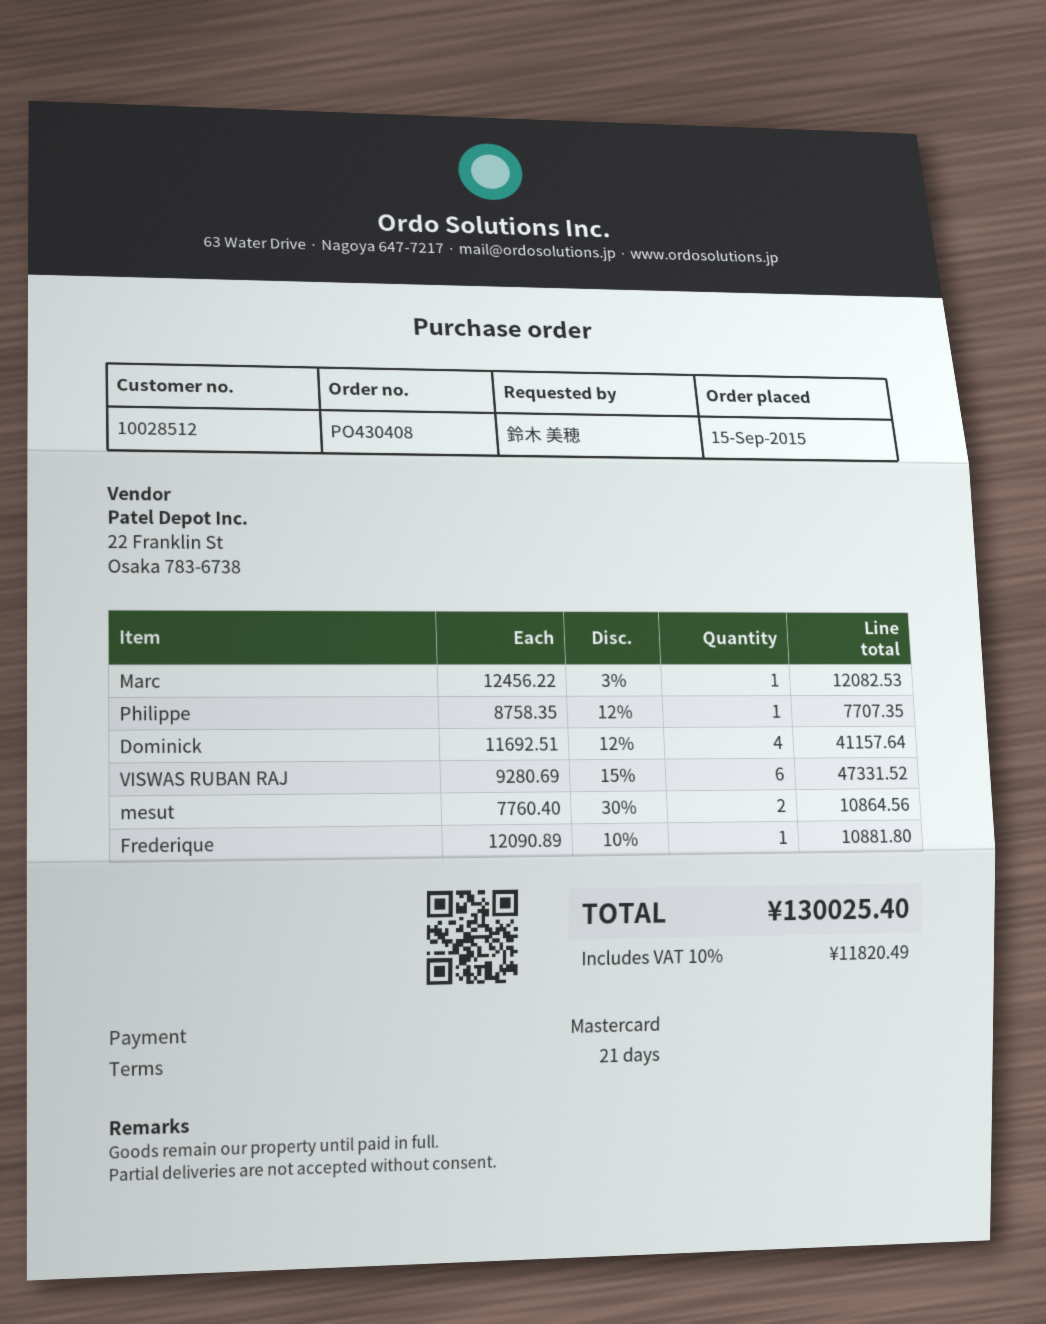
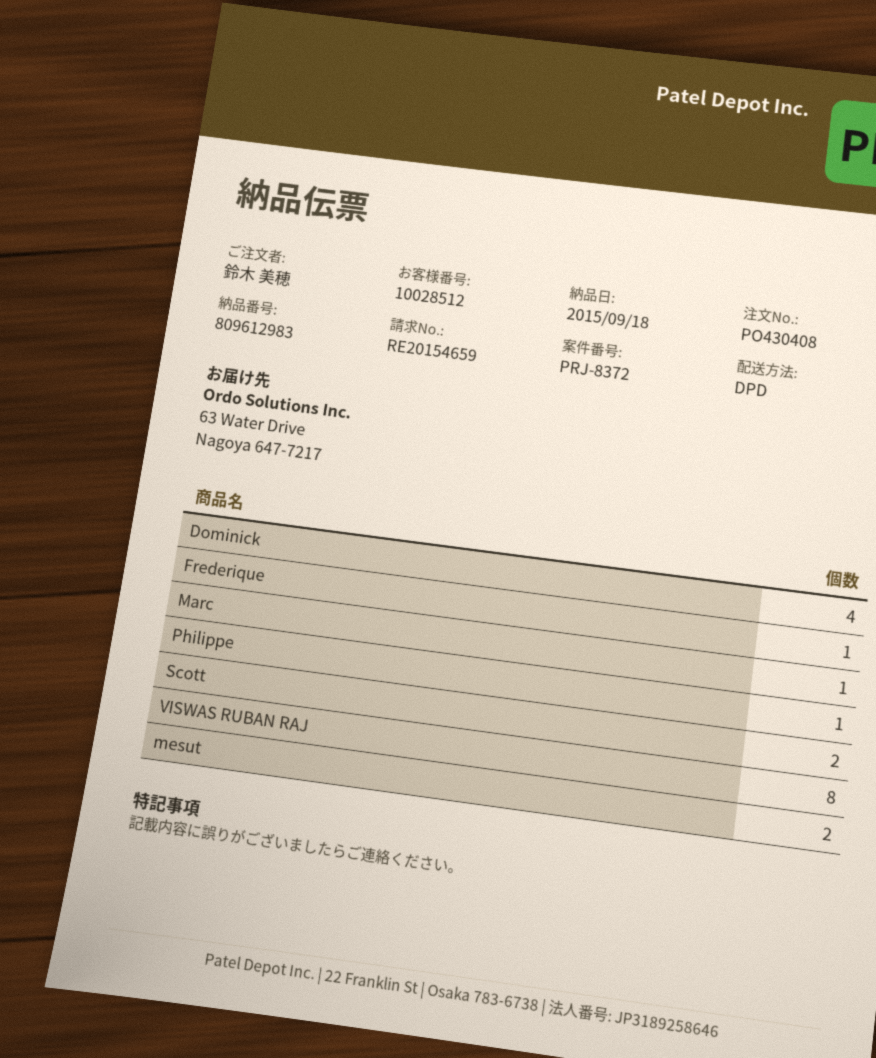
VISWAS RUBAN RAJ: 6 -> 8
Scott: none -> 2

